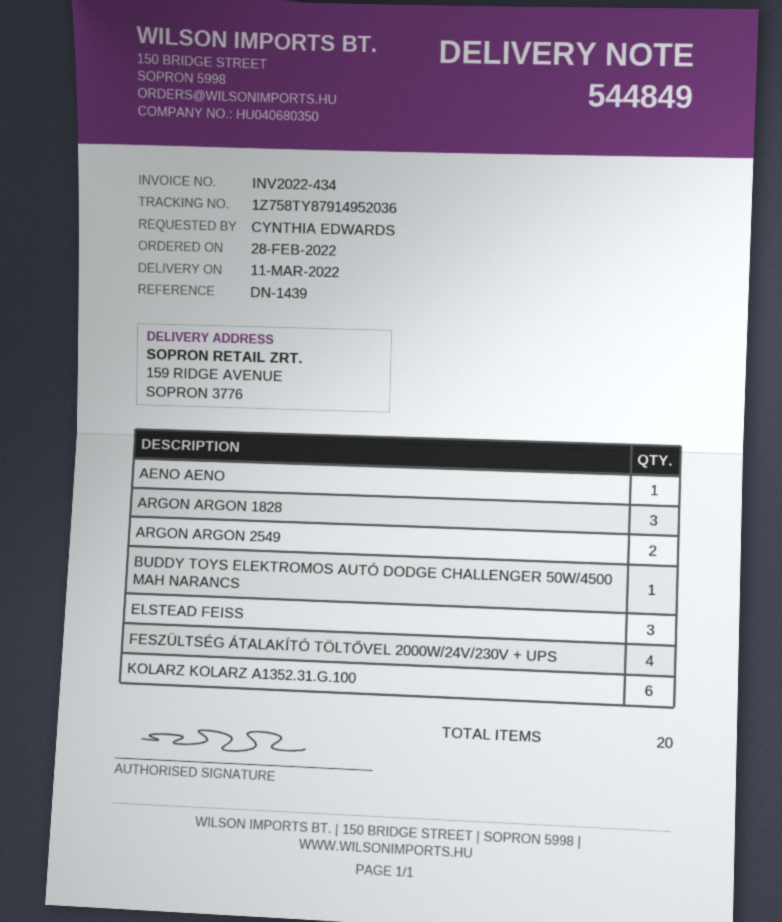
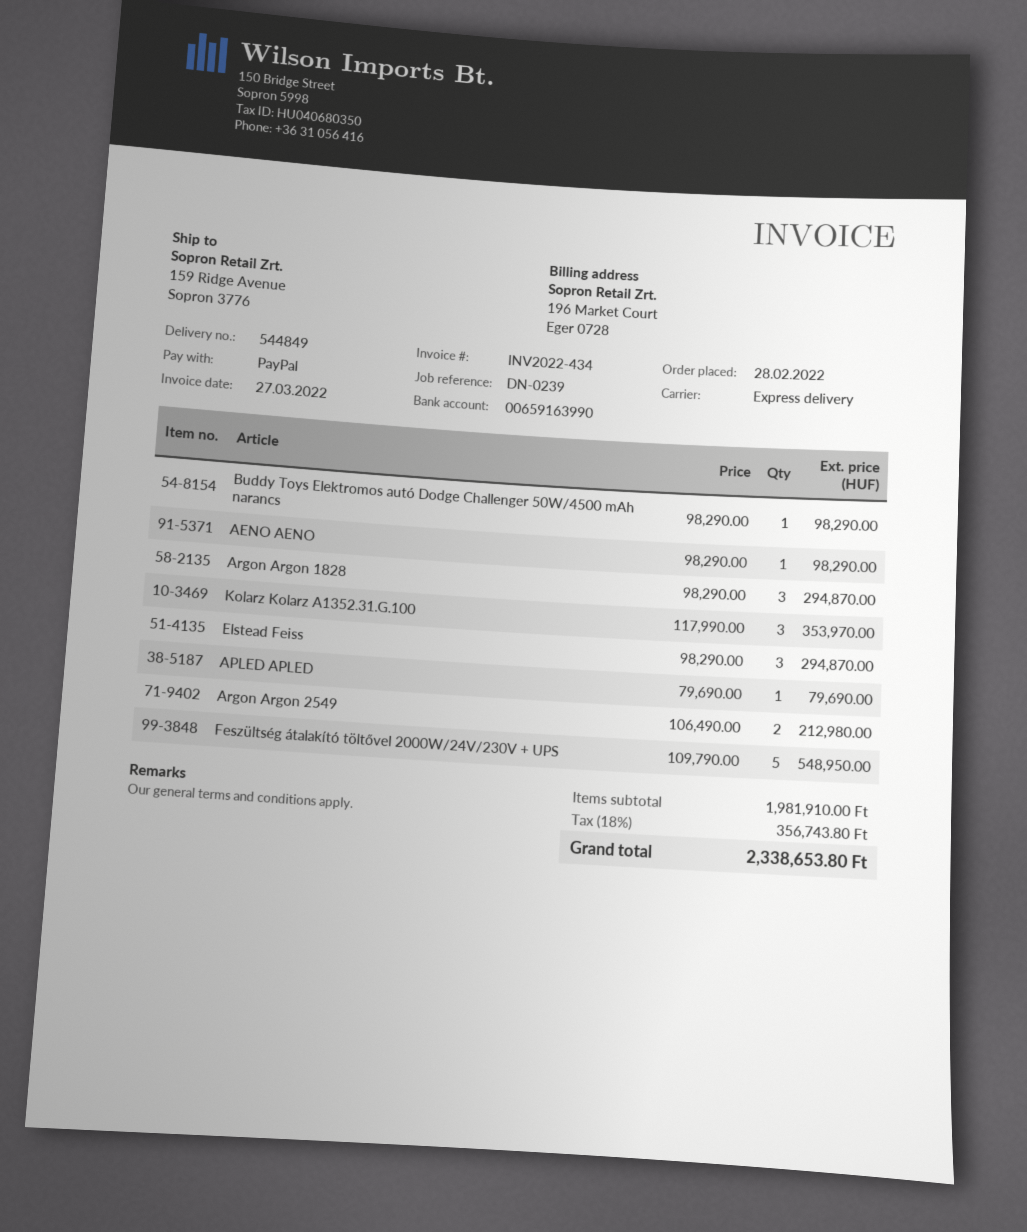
reference: DN-1439 -> DN-0239
FESZÜLTSÉG ÁTALAKÍTÓ TÖLTŐVEL 2000W/24V/230V + UPS: 4 -> 5
KOLARZ KOLARZ A1352.31.G.100: 6 -> 3
APLED APLED: none -> 1

